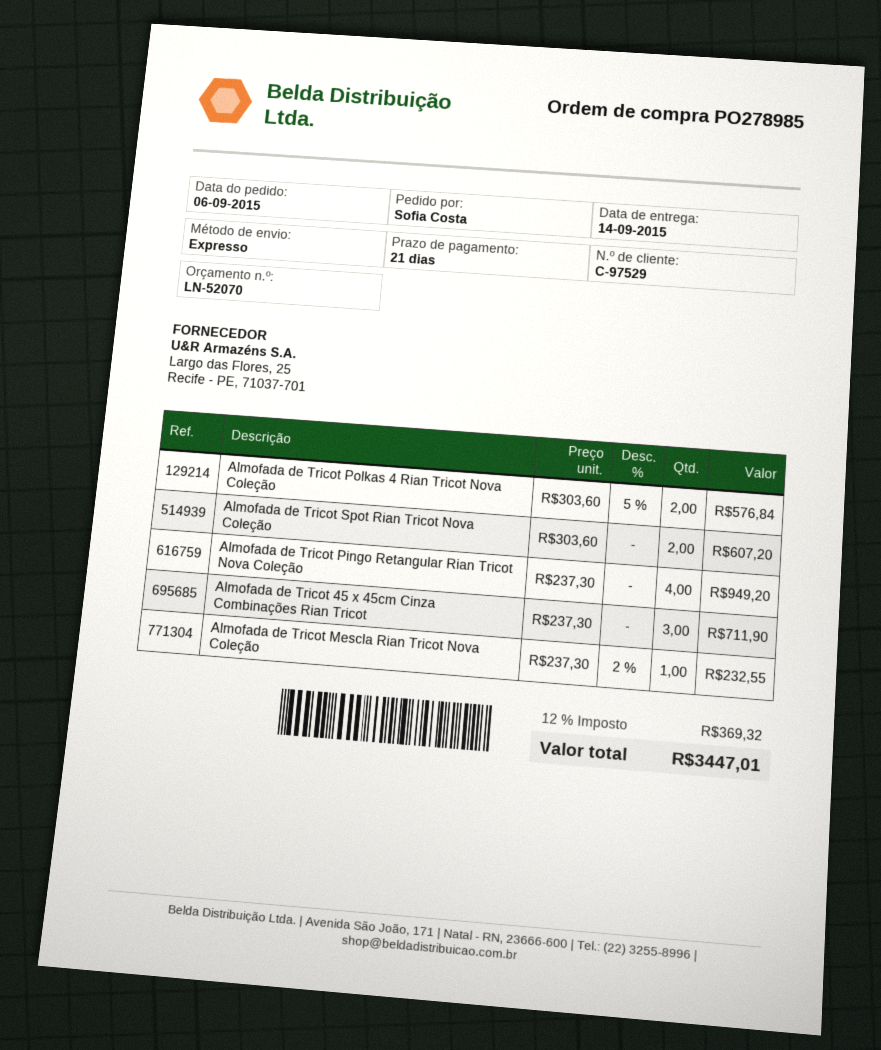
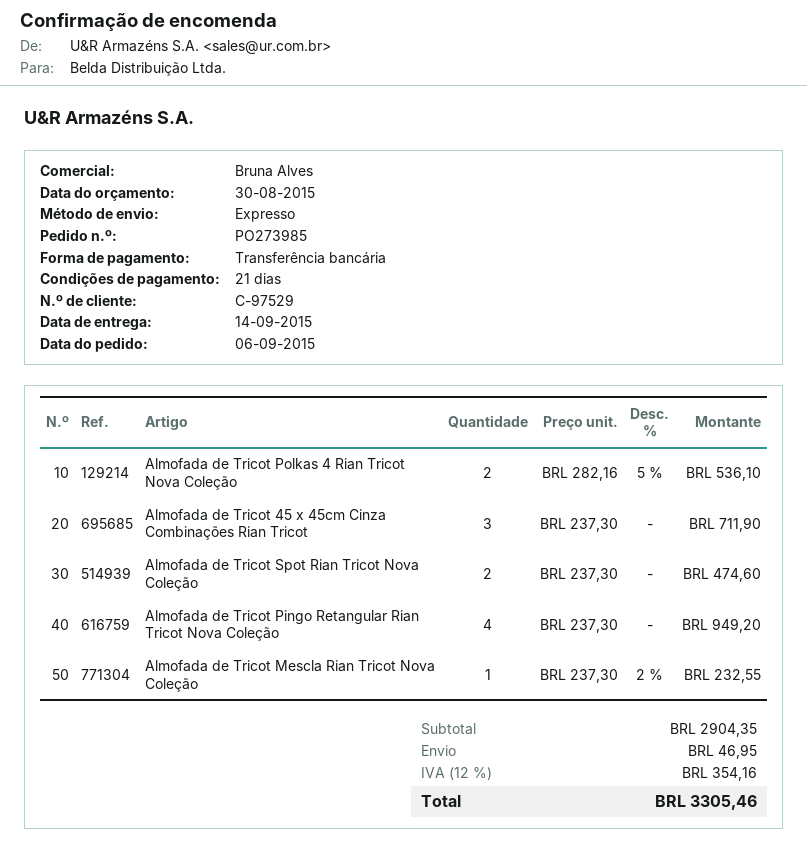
order number: PO278985 -> PO273985
Almofada de Tricot Polkas 4 Rian Tricot Nova Coleção: 2 x 303.60 - 5% = 576.84 -> 2 x 282.16 - 5% = 536.10
Almofada de Tricot Spot Rian Tricot Nova Coleção: 2 x 303.60 = 607.20 -> 2 x 237.30 = 474.60
shipping: none -> 46.95
tax: 12% = 369.32 -> 12% = 354.16
total: 3447.01 -> 3305.46

